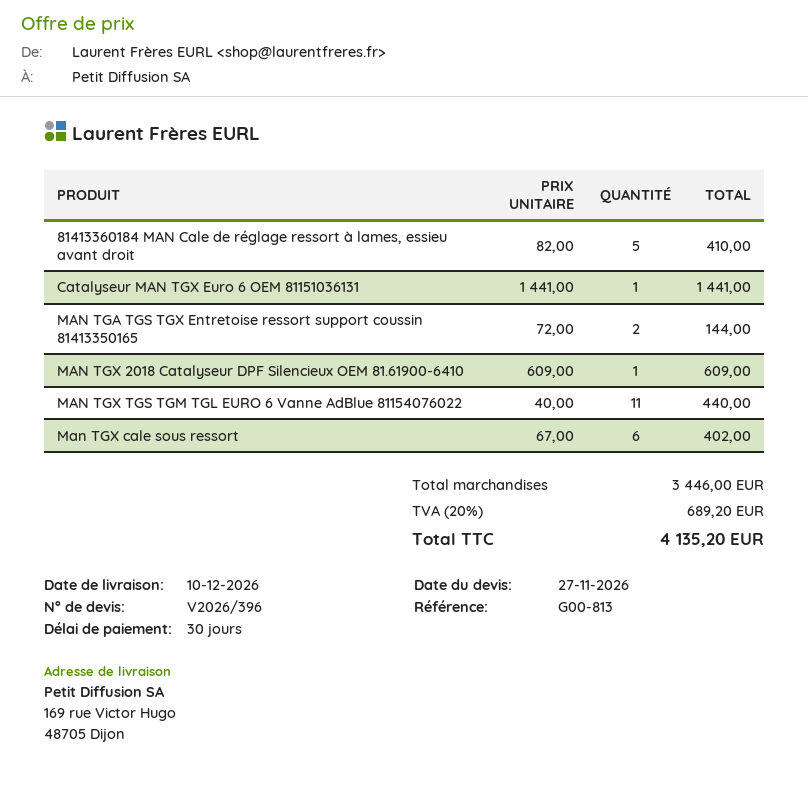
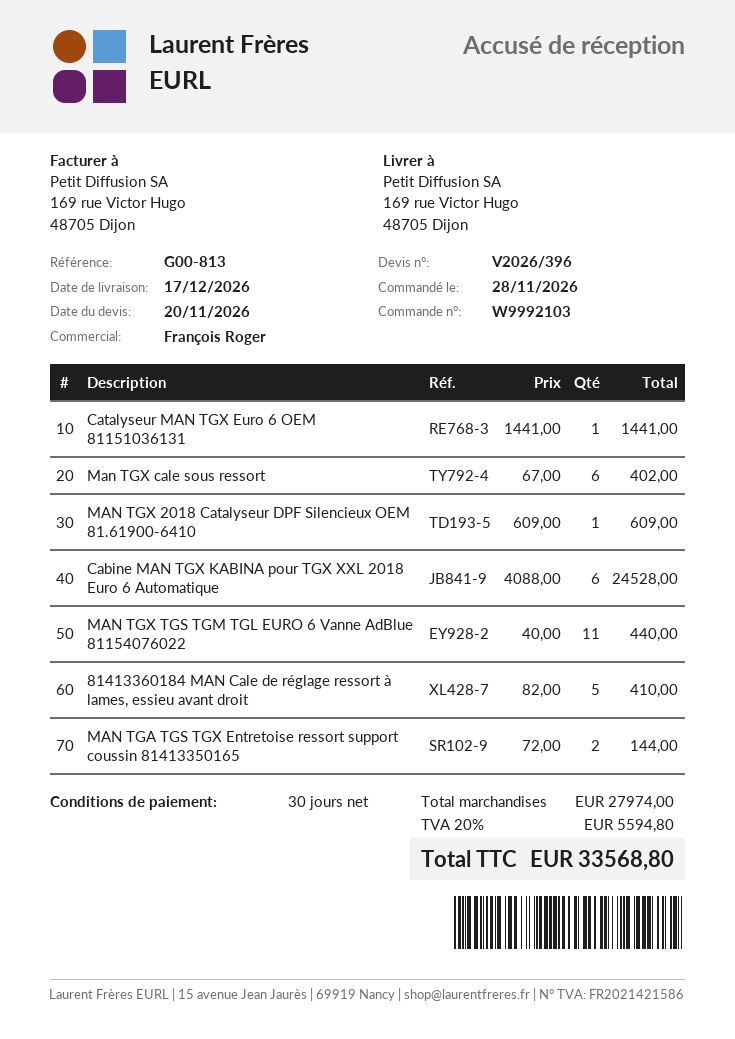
quote date: 2026-11-27 -> 2026-11-20
delivery date: 2026-12-10 -> 2026-12-17
Cabine MAN TGX KABINA pour TGX XXL 2018 Euro 6 Automatique: none -> 6 x 4088.00 = 24528.00
subtotal: 3446.00 -> 27974.00
tax: 20% = 689.20 -> 20% = 5594.80
total: 4135.20 -> 33568.80

